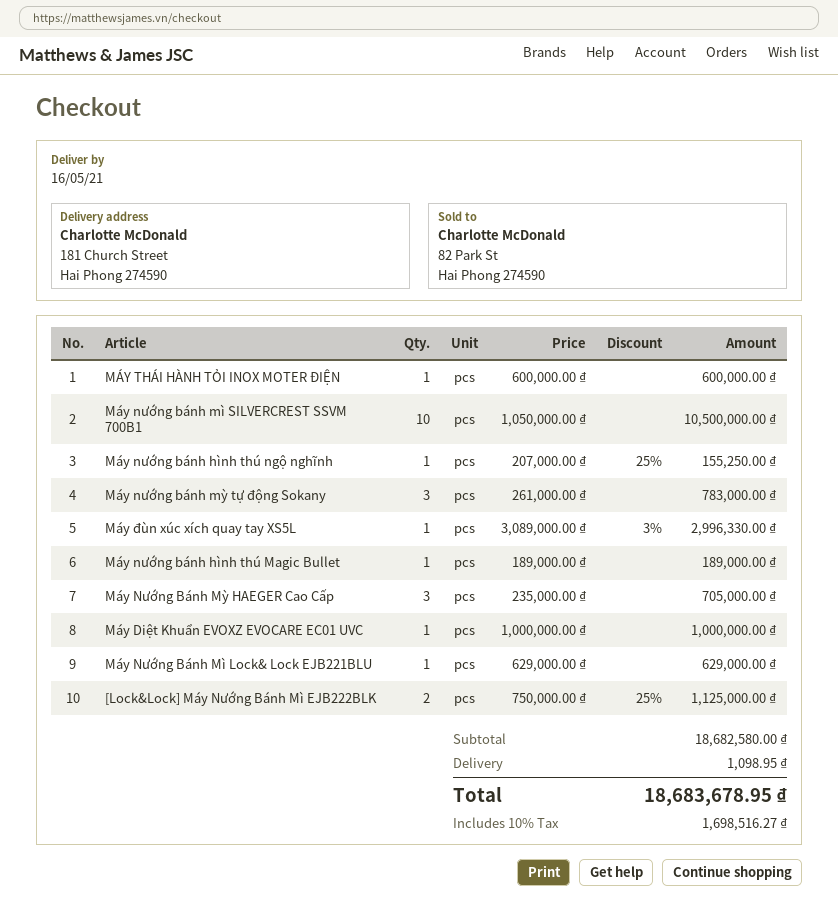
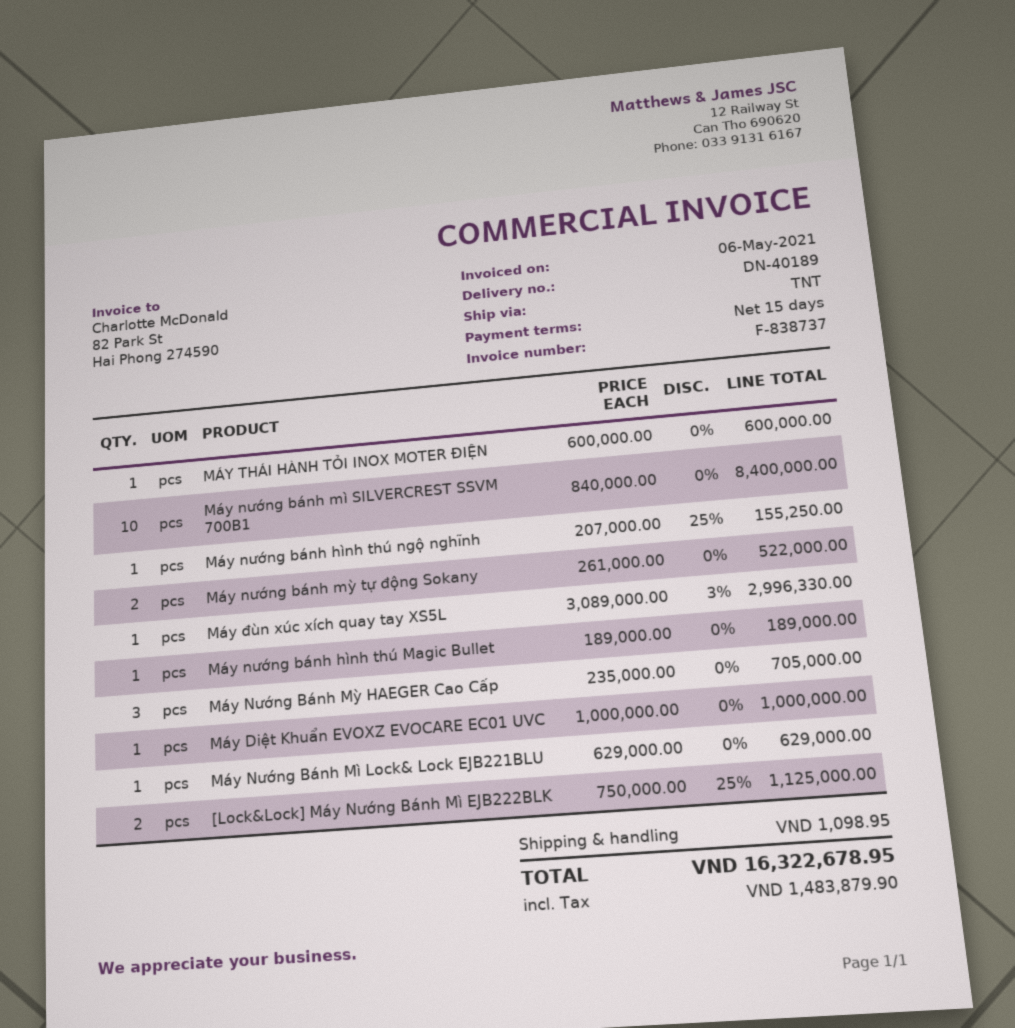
Máy nướng bánh mì SILVERCREST SSVM 700B1: 10 x 1050000.00 = 10500000.00 -> 10 x 840000.00 = 8400000.00
Máy nướng bánh mỳ tự động Sokany: 3 x 261000.00 = 783000.00 -> 2 x 261000.00 = 522000.00
tax: 1698516.27 -> 1483879.90
total: 18683678.95 -> 16322678.95

